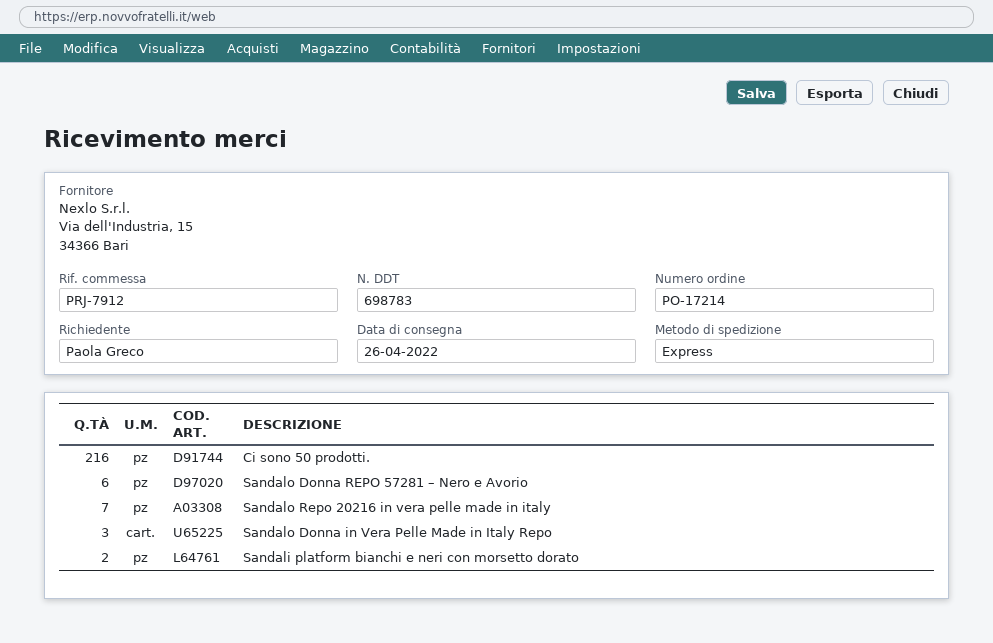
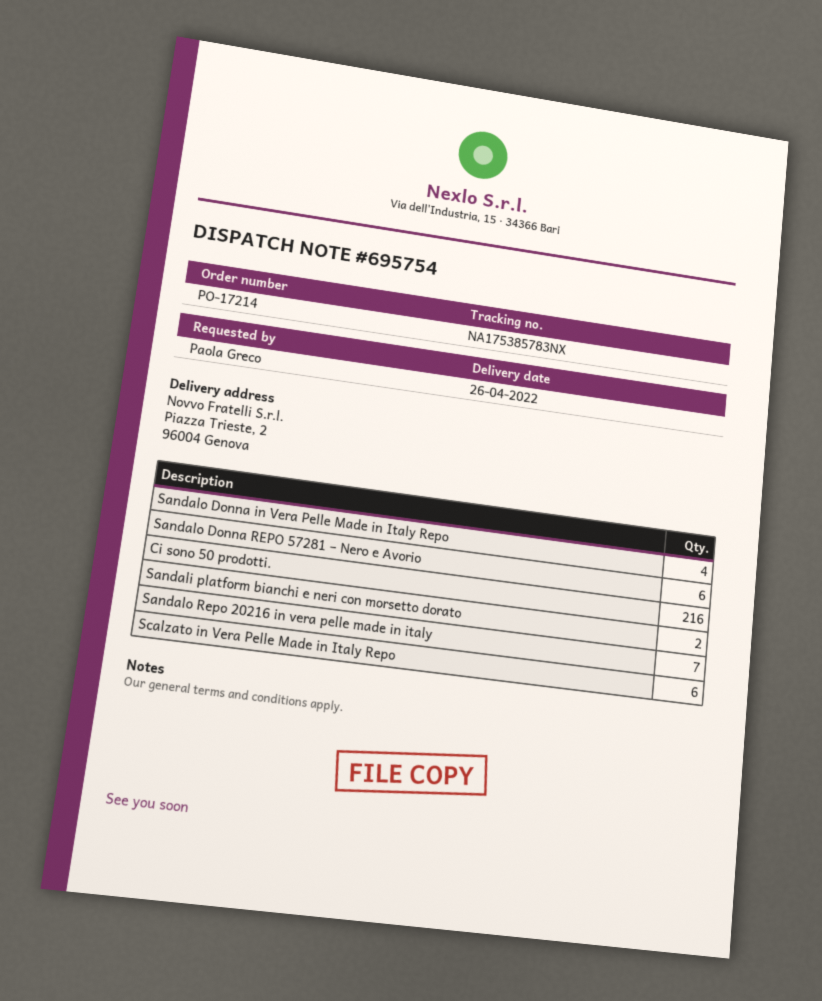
delivery note number: 698783 -> 695754
Sandalo Donna in Vera Pelle Made in Italy Repo: 3 -> 4
Scalzato in Vera Pelle Made in Italy Repo: none -> 6

